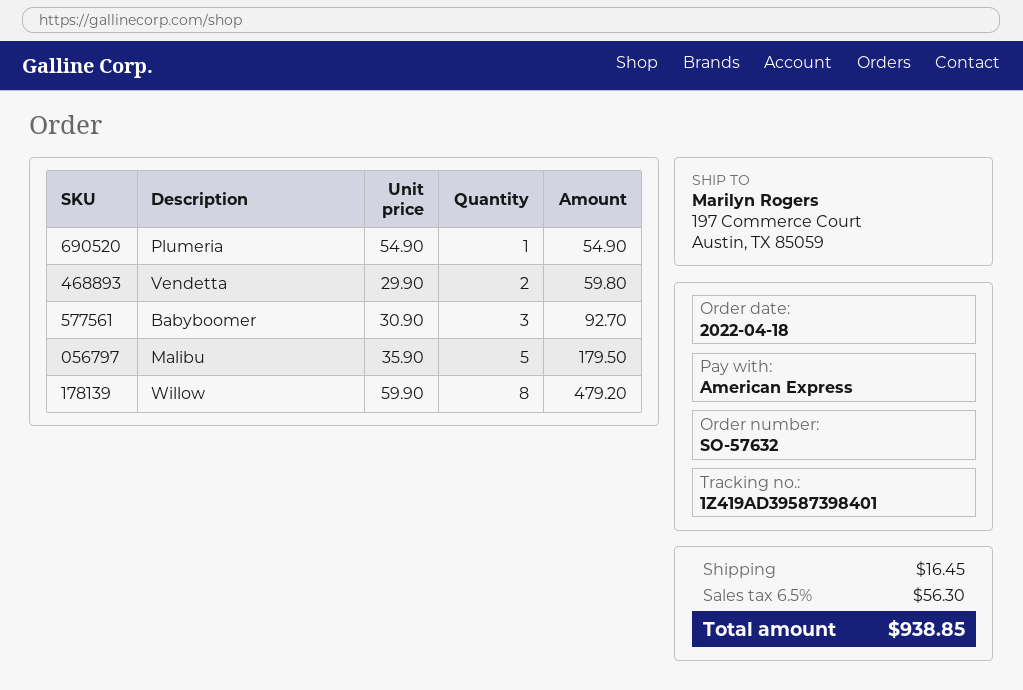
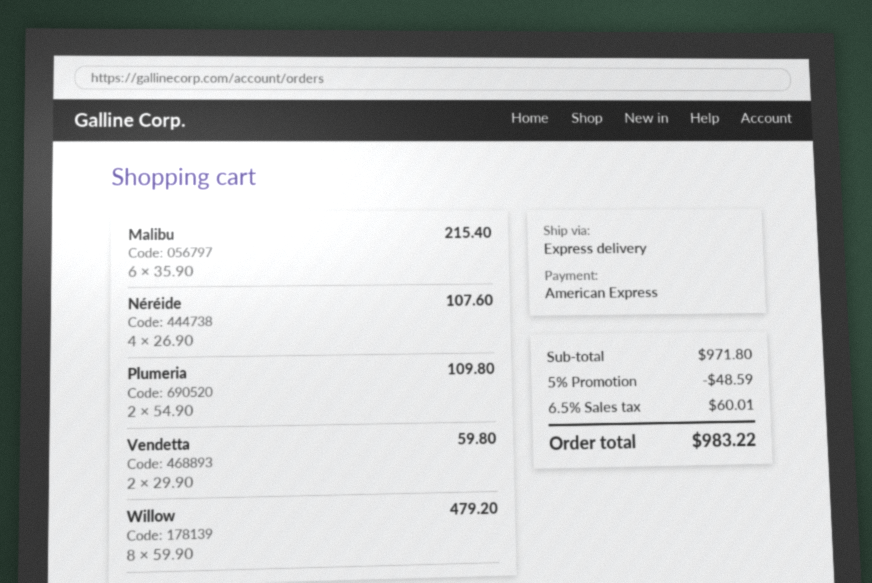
Plumeria: 1 x 54.90 = 54.90 -> 2 x 54.90 = 109.80
Babyboomer: 3 x 30.90 = 92.70 -> none
Malibu: 5 x 35.90 = 179.50 -> 6 x 35.90 = 215.40
Néréide: none -> 4 x 26.90 = 107.60
discount: none -> 5% = 48.59
shipping: 16.45 -> none
tax: 6.5% = 56.30 -> 6.5% = 60.01
total: 938.85 -> 983.22

